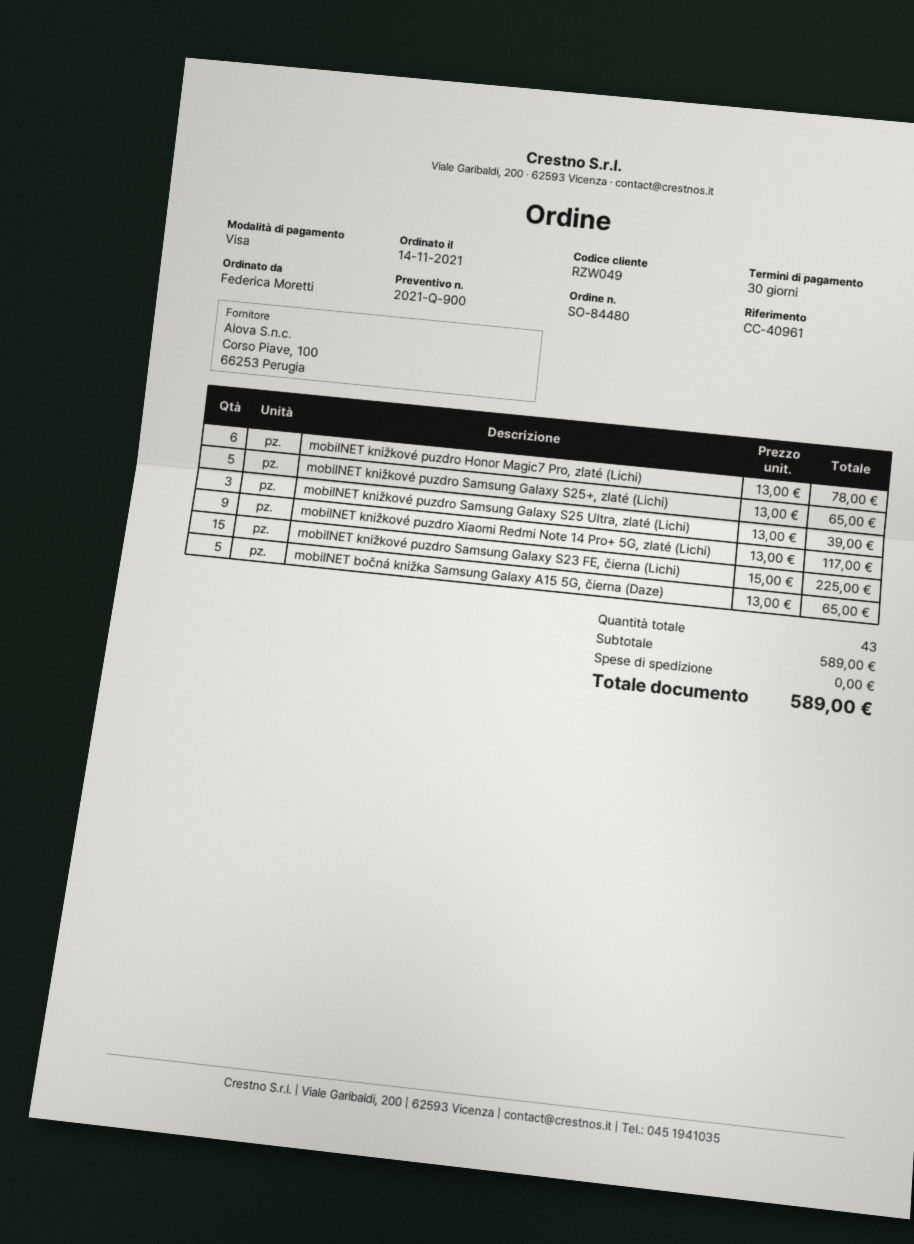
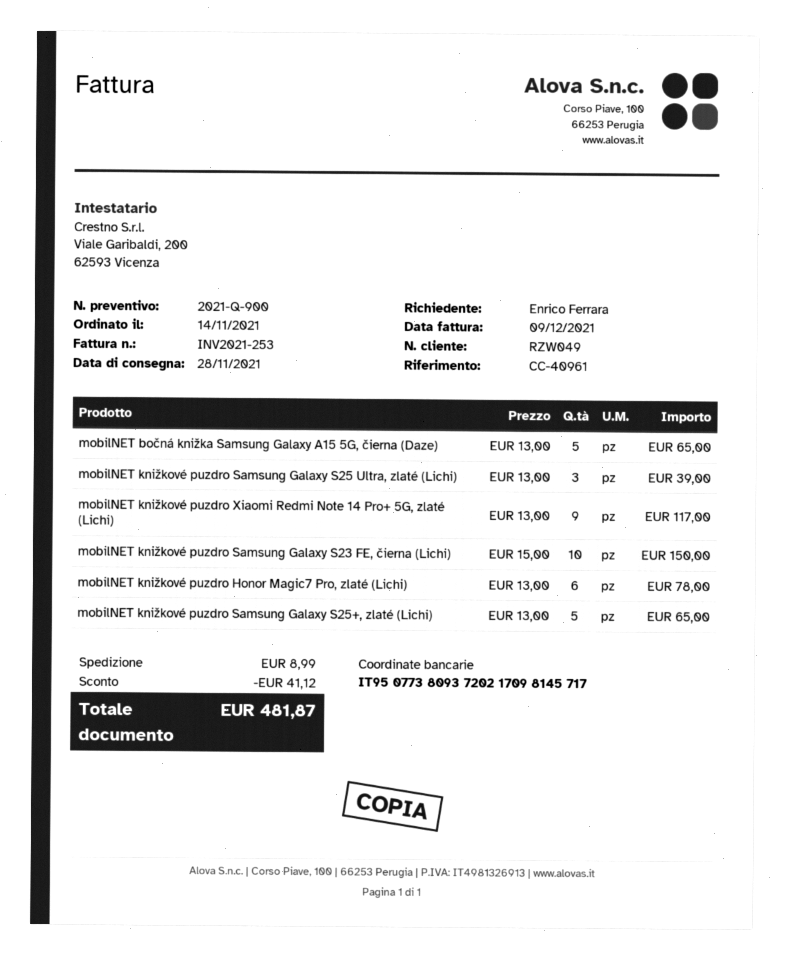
ordered by: Federica Moretti -> Enrico Ferrara
mobilNET knižkové puzdro Samsung Galaxy S23 FE, čierna (Lichi): 15 x 15.00 = 225.00 -> 10 x 15.00 = 150.00
discount: none -> 41.12
shipping: 0.00 -> 8.99
total: 589.00 -> 481.87

